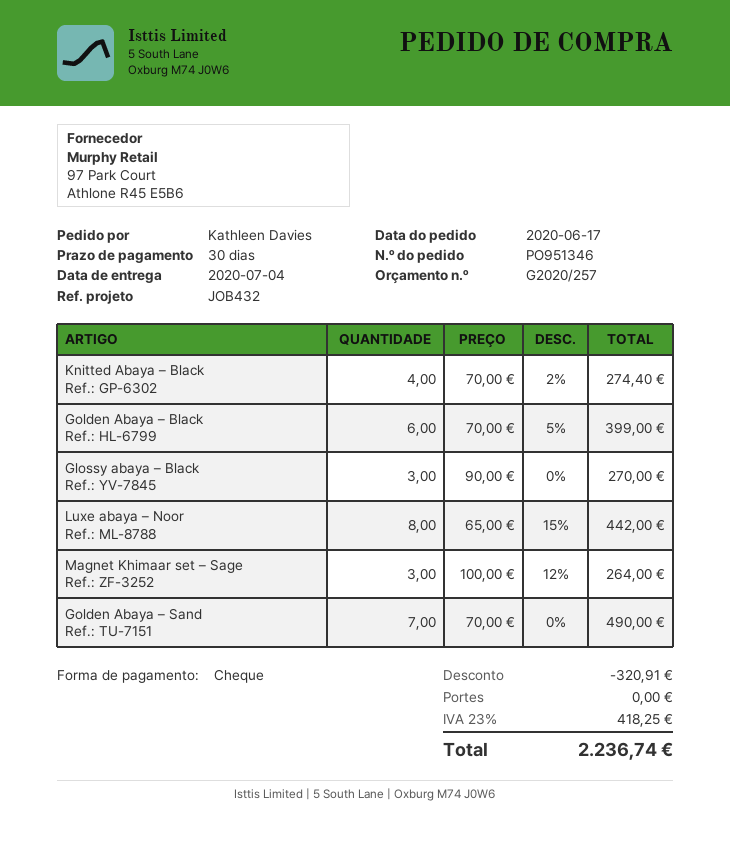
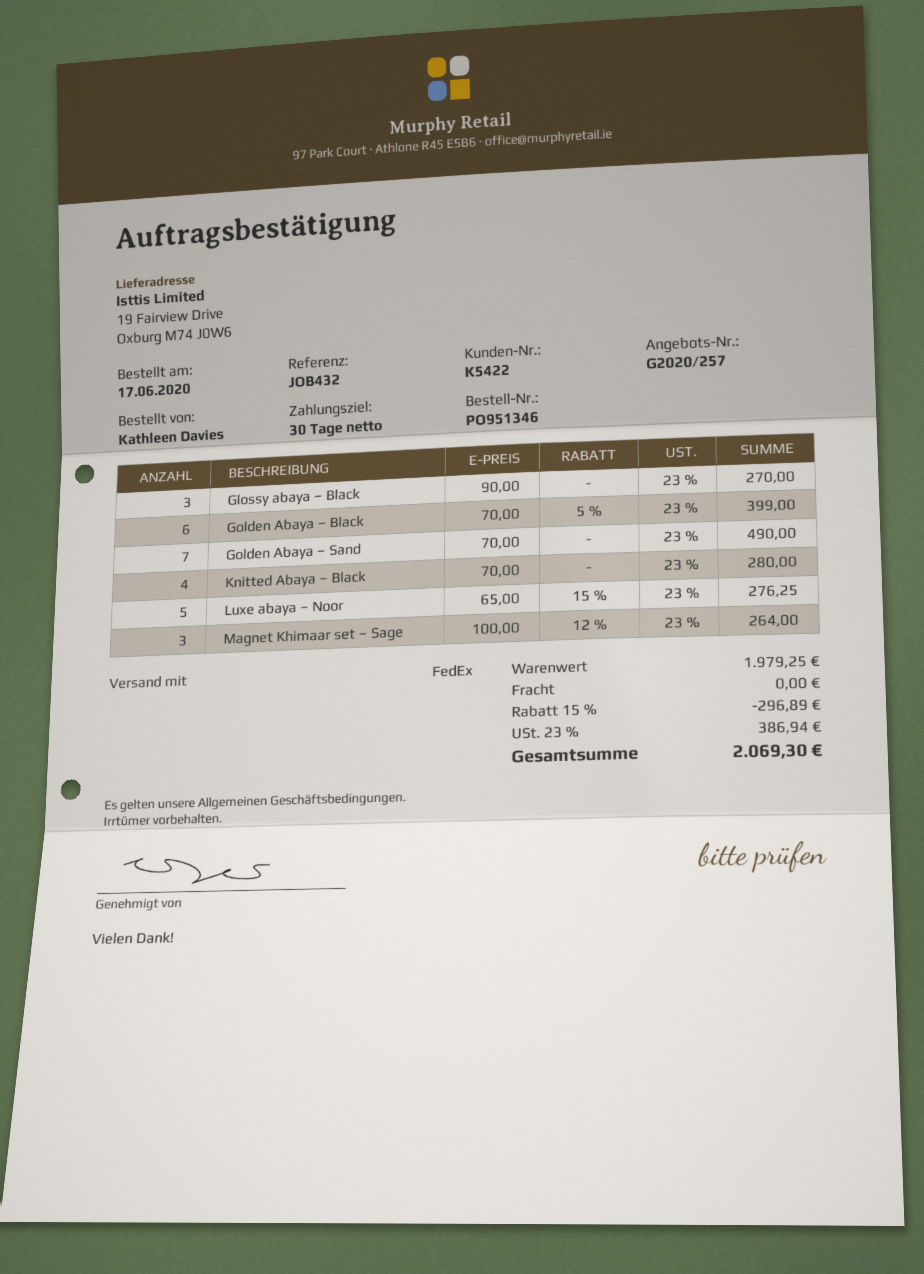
Knitted Abaya – Black: 4 x 70.00 - 2% = 274.40 -> 4 x 70.00 = 280.00
Luxe abaya – Noor: 8 x 65.00 - 15% = 442.00 -> 5 x 65.00 - 15% = 276.25
discount: 320.91 -> 296.89
tax: 23% = 418.25 -> 23% = 386.94
total: 2236.74 -> 2069.30

